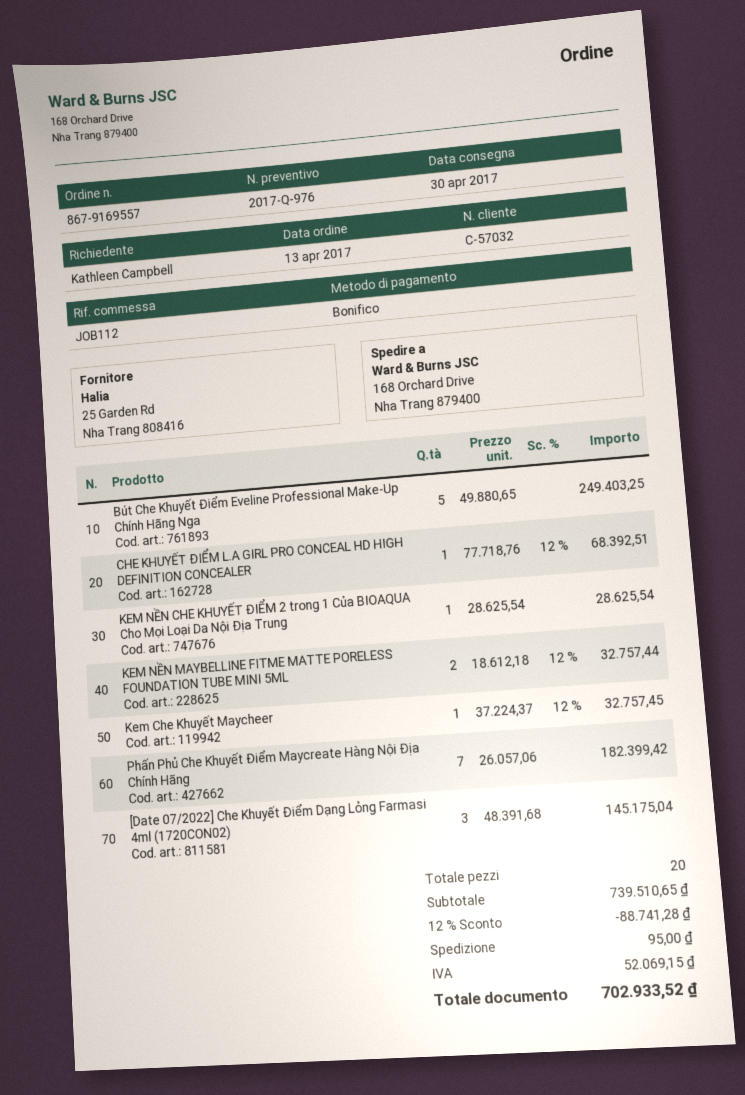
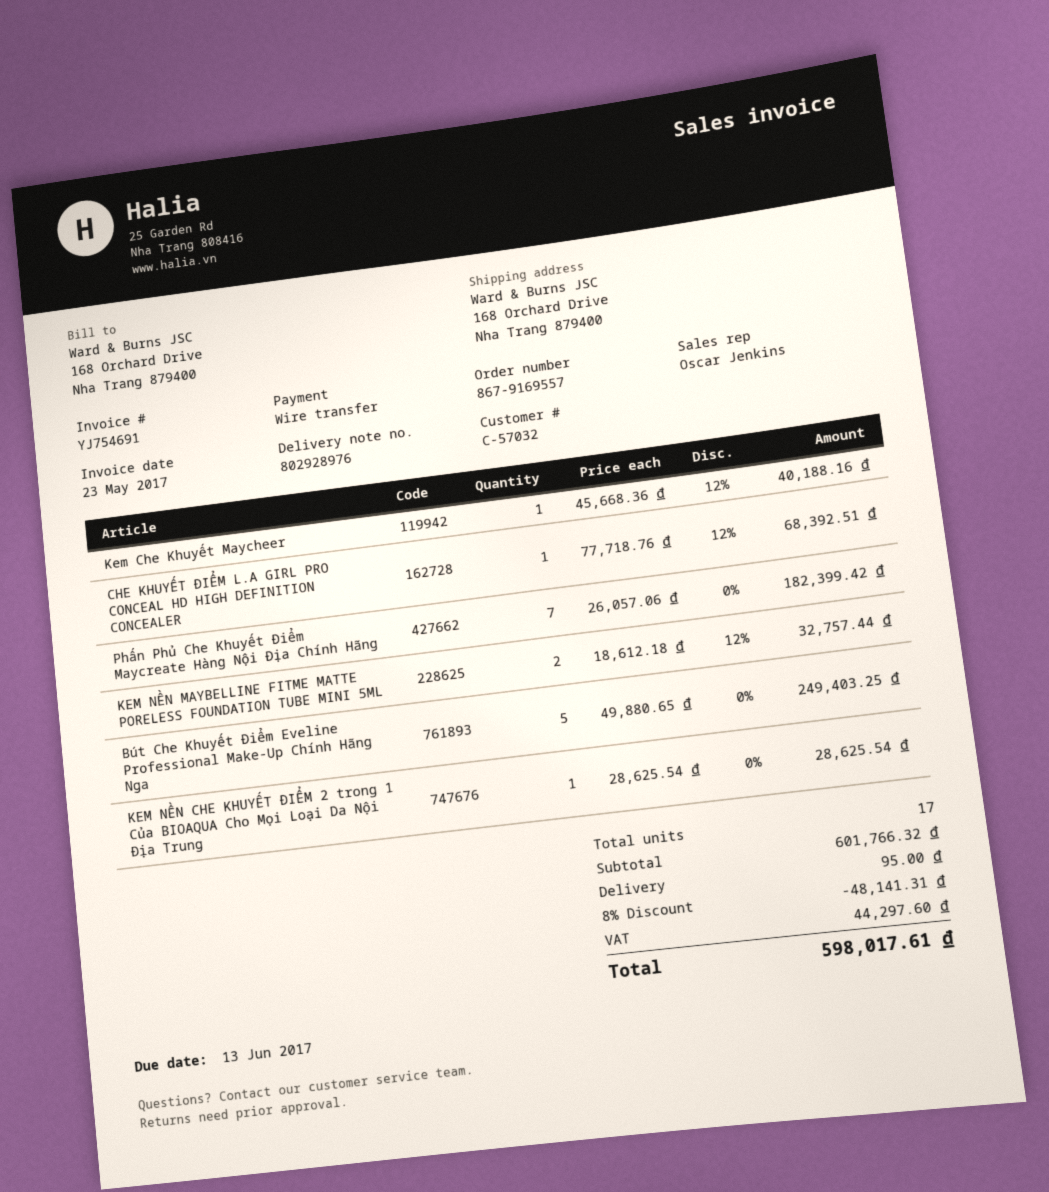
Kem Che Khuyết Maycheer: 1 x 37224.37 - 12% = 32757.45 -> 1 x 45668.36 - 12% = 40188.16
[Date 07/2022] Che Khuyết Điểm Dạng Lỏng Farmasi 4ml (1720CON02): 3 x 48391.68 = 145175.04 -> none
total quantity: 20 -> 17
subtotal: 739510.65 -> 601766.32
discount: 12% = 88741.28 -> 8% = 48141.31
tax: 52069.15 -> 44297.60
total: 702933.52 -> 598017.61

